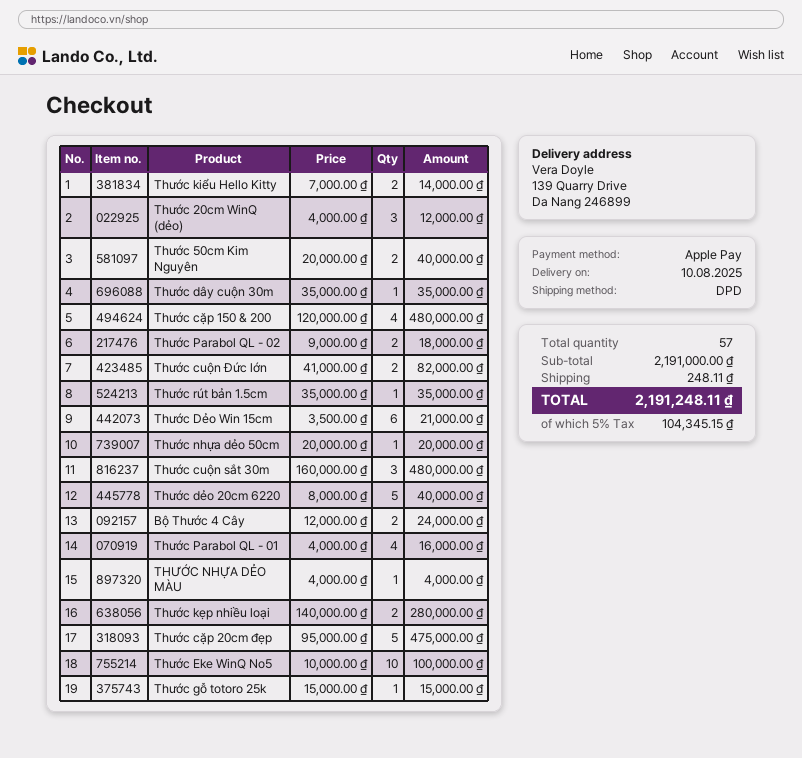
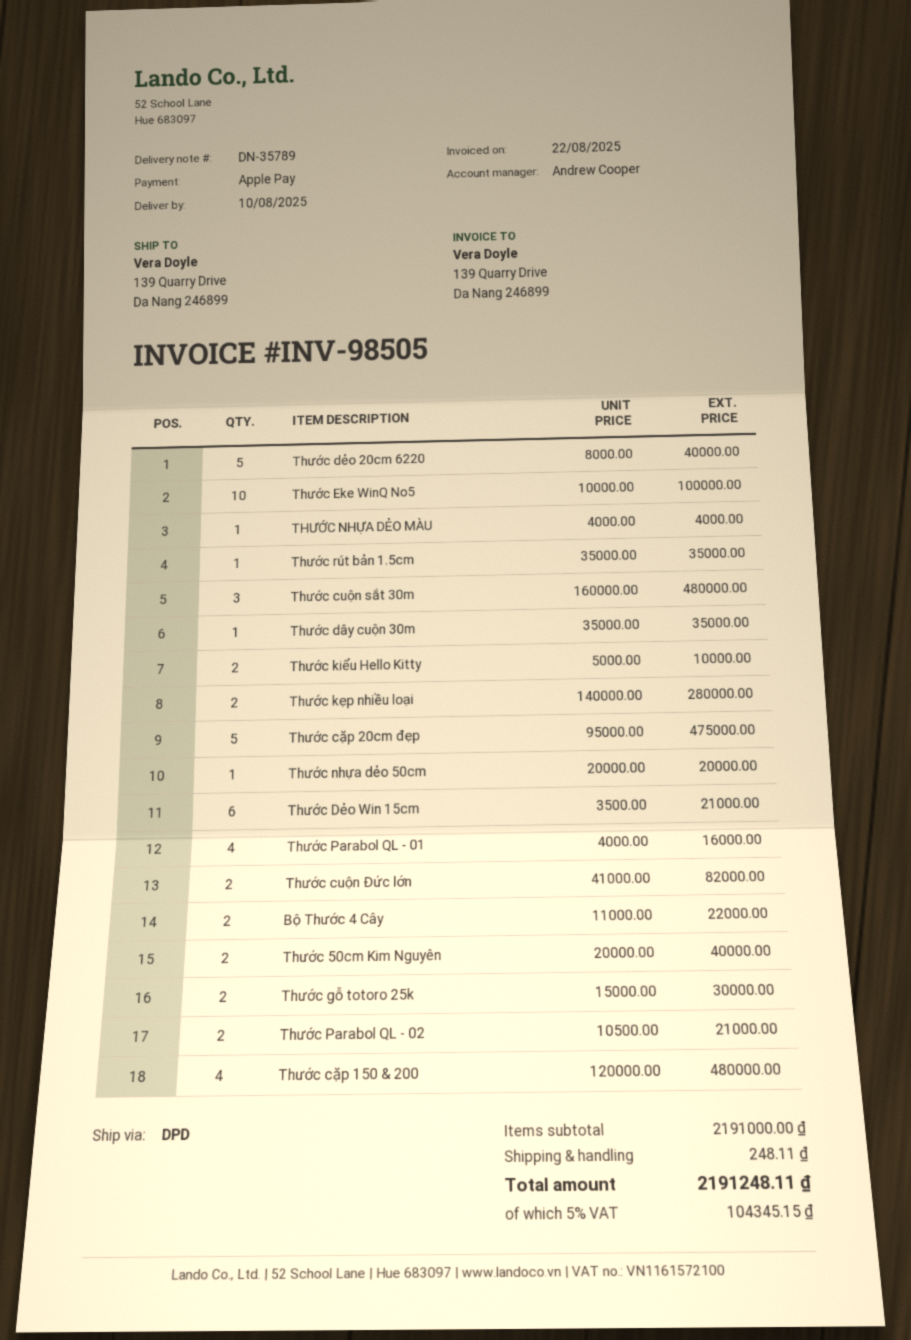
Thước kiểu Hello Kitty: 2 x 7000.00 = 14000.00 -> 2 x 5000.00 = 10000.00
Thước 20cm WinQ (dẻo): 3 x 4000.00 = 12000.00 -> none
Thước Parabol QL - 02: 2 x 9000.00 = 18000.00 -> 2 x 10500.00 = 21000.00
Bộ Thước 4 Cây: 2 x 12000.00 = 24000.00 -> 2 x 11000.00 = 22000.00
Thước gỗ totoro 25k: 1 x 15000.00 = 15000.00 -> 2 x 15000.00 = 30000.00

